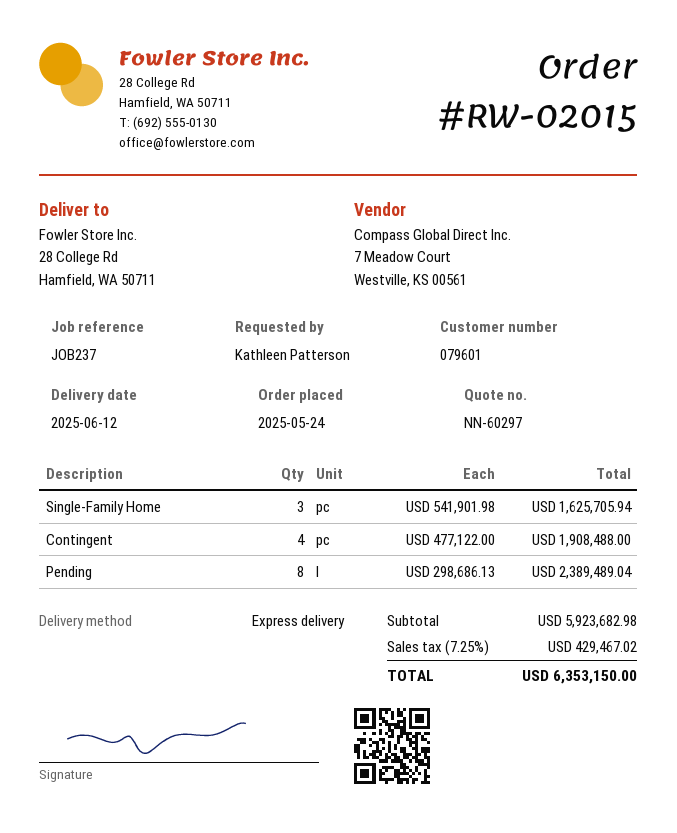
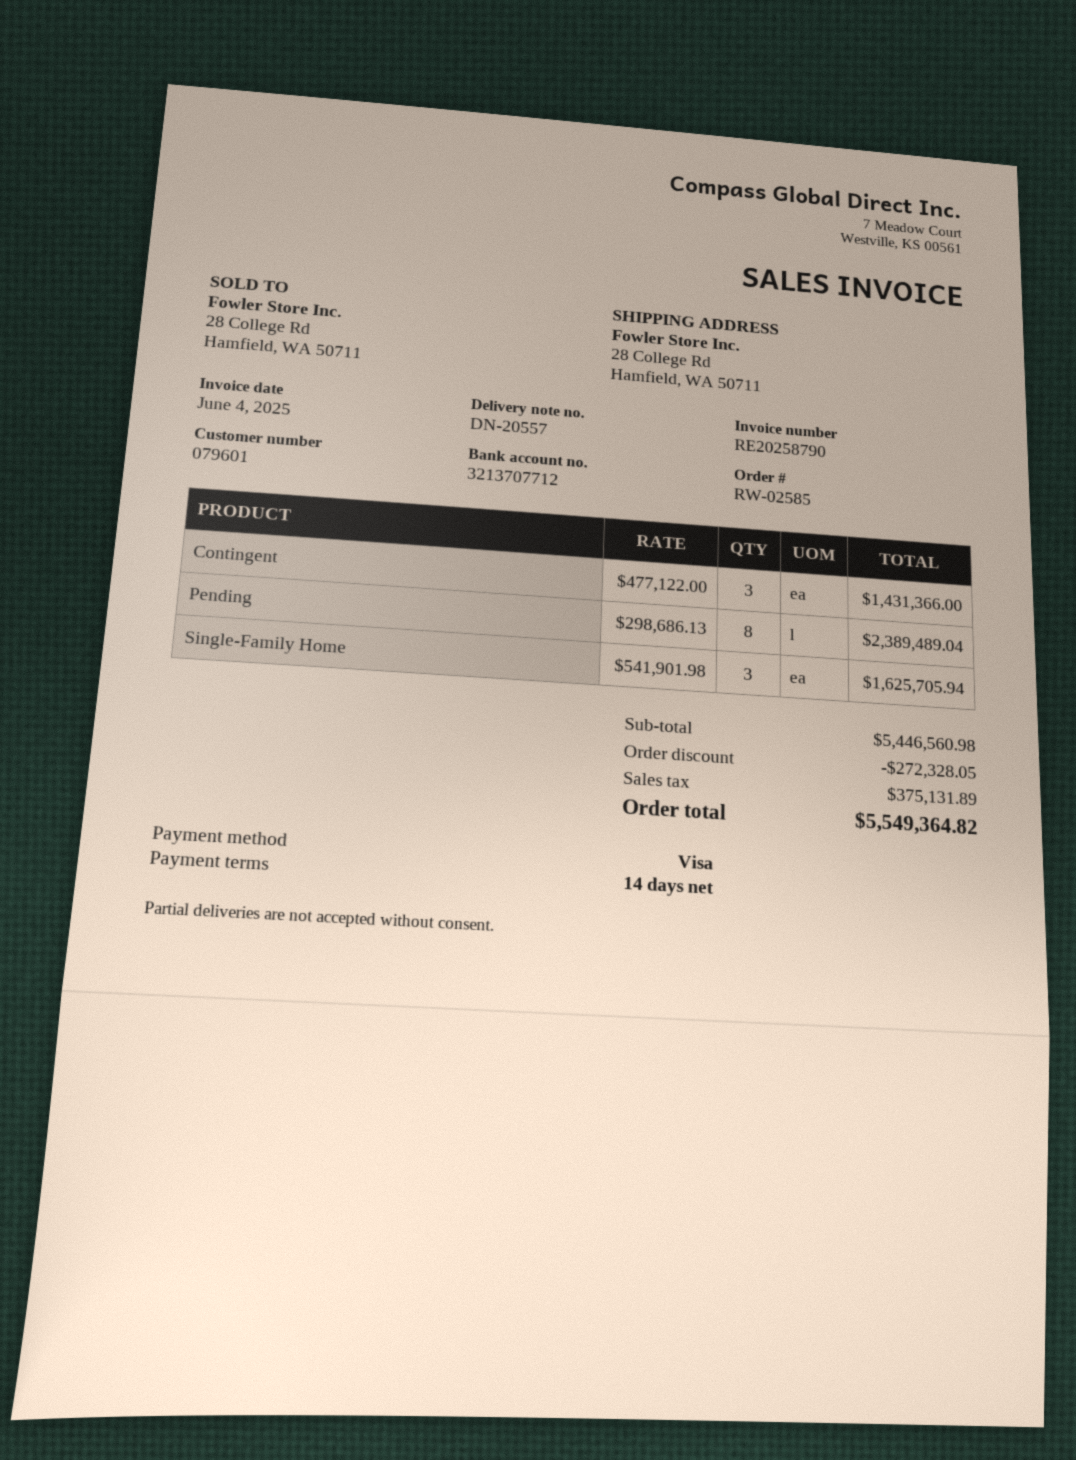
order number: RW-02015 -> RW-02585
Contingent: 4 x 477122.00 = 1908488.00 -> 3 x 477122.00 = 1431366.00
subtotal: 5923682.98 -> 5446560.98
discount: none -> 272328.05
tax: 429467.02 -> 375131.89
total: 6353150.00 -> 5549364.82

